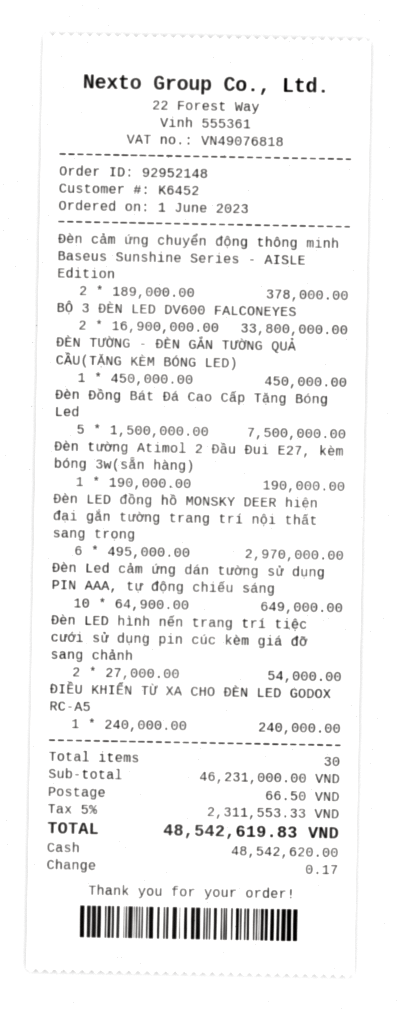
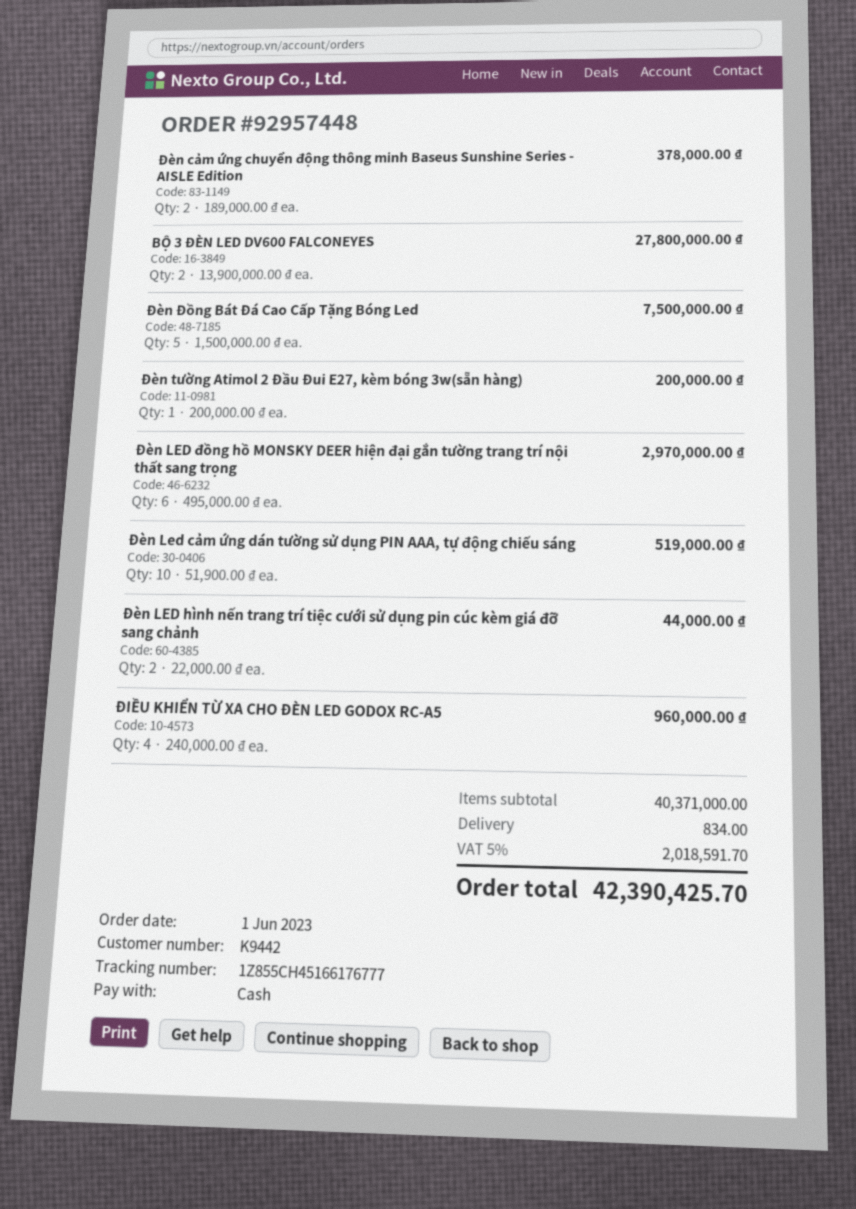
order number: 92952148 -> 92957448
customer number: K6452 -> K9442
BỘ 3 ĐÈN LED DV600 FALCONEYES: 2 x 16900000.00 = 33800000.00 -> 2 x 13900000.00 = 27800000.00
ĐÈN TƯỜNG - ĐÈN GẮN TƯỜNG QUẢ CẦU(TẶNG KÈM BÓNG LED): 1 x 450000.00 = 450000.00 -> none
Đèn tường Atimol 2 Đầu Đui E27, kèm bóng 3w(sẵn hàng): 1 x 190000.00 = 190000.00 -> 1 x 200000.00 = 200000.00
Đèn Led cảm ứng dán tường sử dụng PIN AAA, tự động chiếu sáng: 10 x 64900.00 = 649000.00 -> 10 x 51900.00 = 519000.00
Đèn LED hình nến trang trí tiệc cưới sử dụng pin cúc kèm giá đỡ sang chảnh: 2 x 27000.00 = 54000.00 -> 2 x 22000.00 = 44000.00
ĐIỀU KHIỂN TỪ XA CHO ĐÈN LED GODOX RC-A5: 1 x 240000.00 = 240000.00 -> 4 x 240000.00 = 960000.00
subtotal: 46231000.00 -> 40371000.00
shipping: 66.50 -> 834.00
tax: 5% = 2311553.33 -> 5% = 2018591.70
total: 48542619.83 -> 42390425.70

